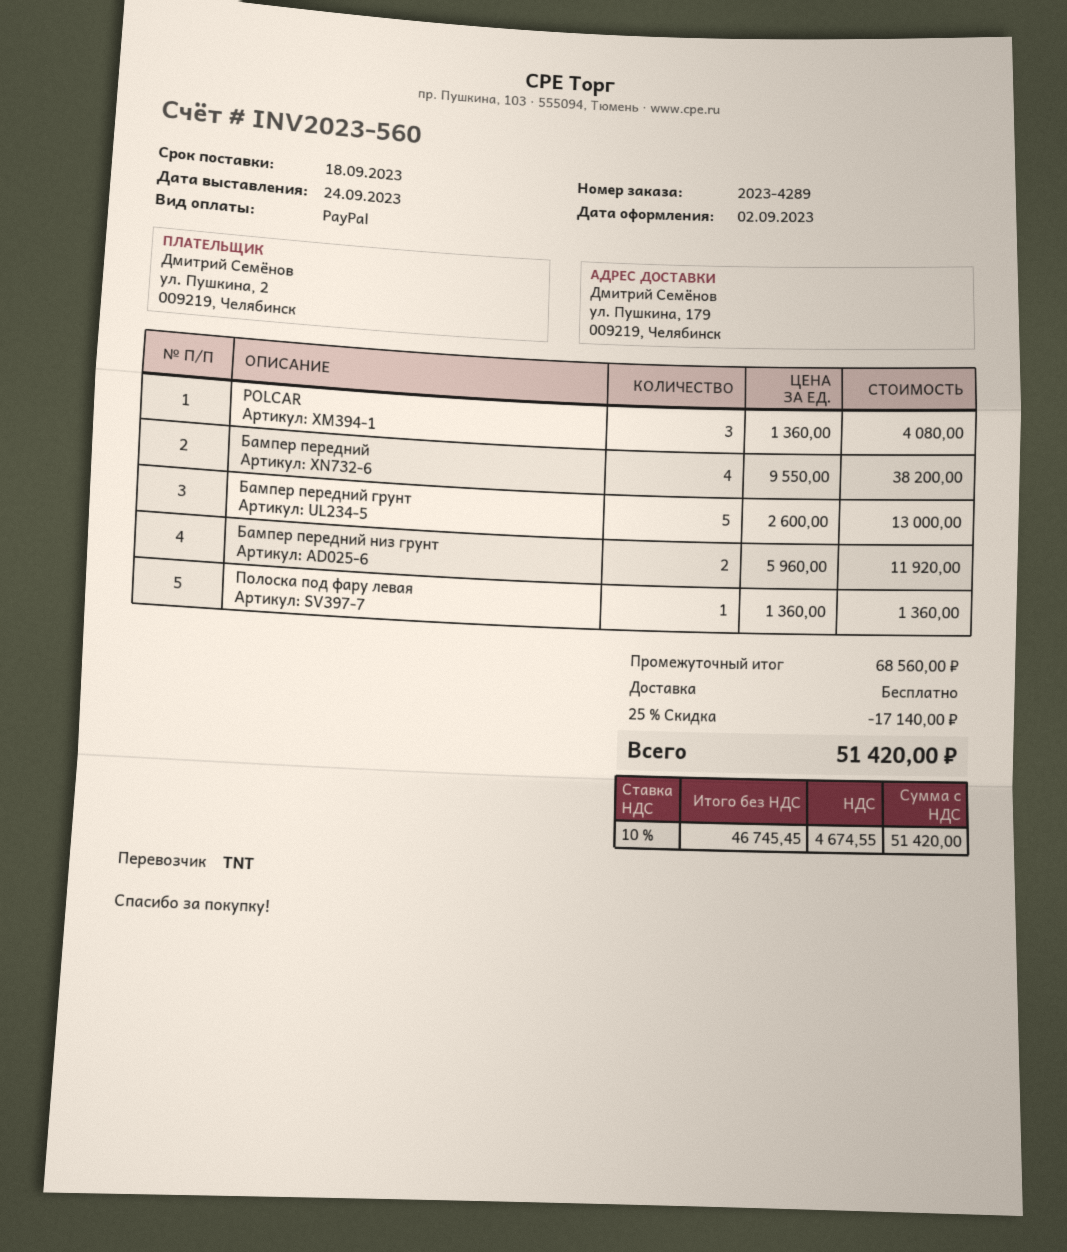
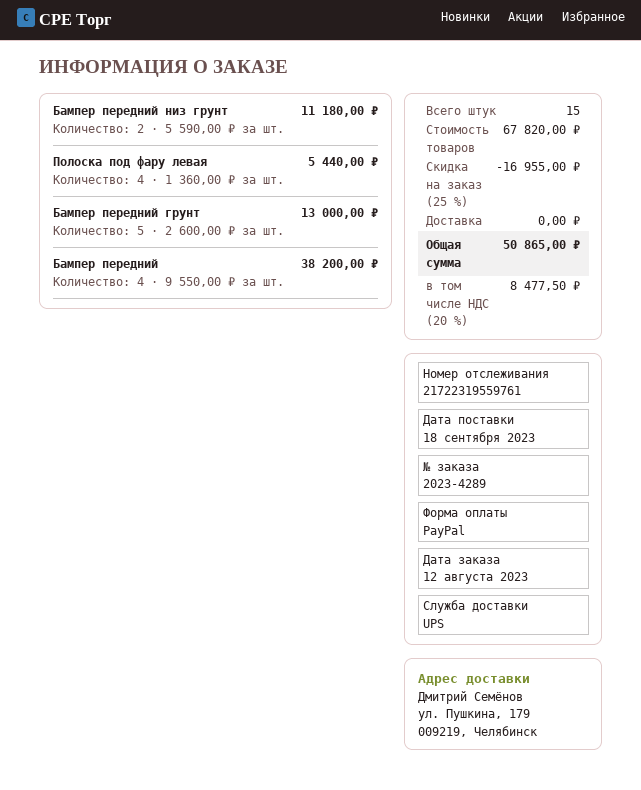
order date: 2023-09-02 -> 2023-08-12
shipping method: TNT -> UPS
POLCAR: 3 x 1360.00 = 4080.00 -> none
Бампер передний низ грунт: 2 x 5960.00 = 11920.00 -> 2 x 5590.00 = 11180.00
Полоска под фару левая: 1 x 1360.00 = 1360.00 -> 4 x 1360.00 = 5440.00
subtotal: 68560.00 -> 67820.00
discount: 25% = 17140.00 -> 25% = 16955.00
tax: 10% = 4674.55 -> 20% = 8477.50
total: 51420.00 -> 50865.00

